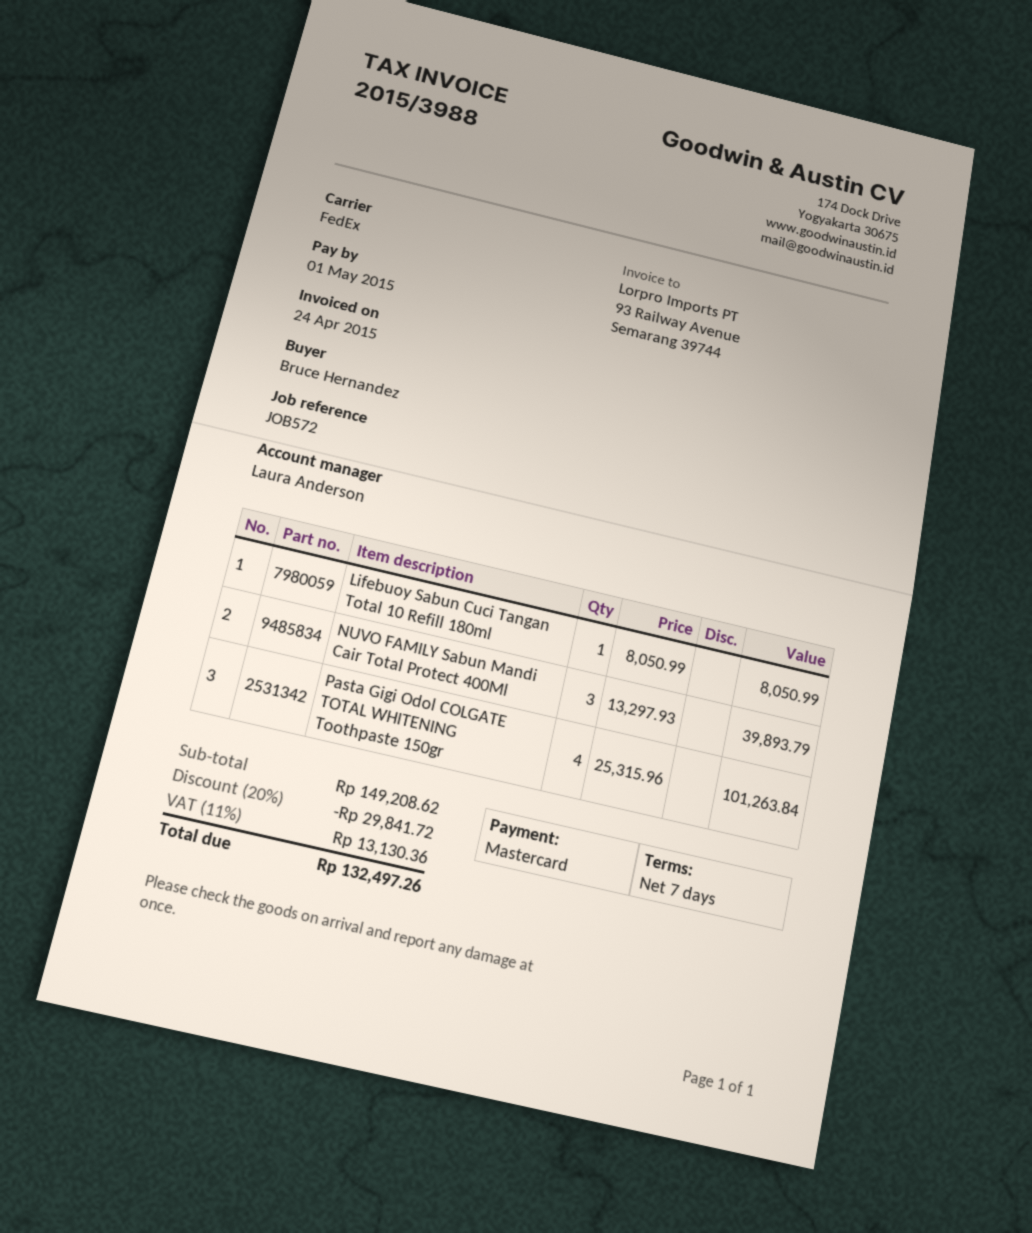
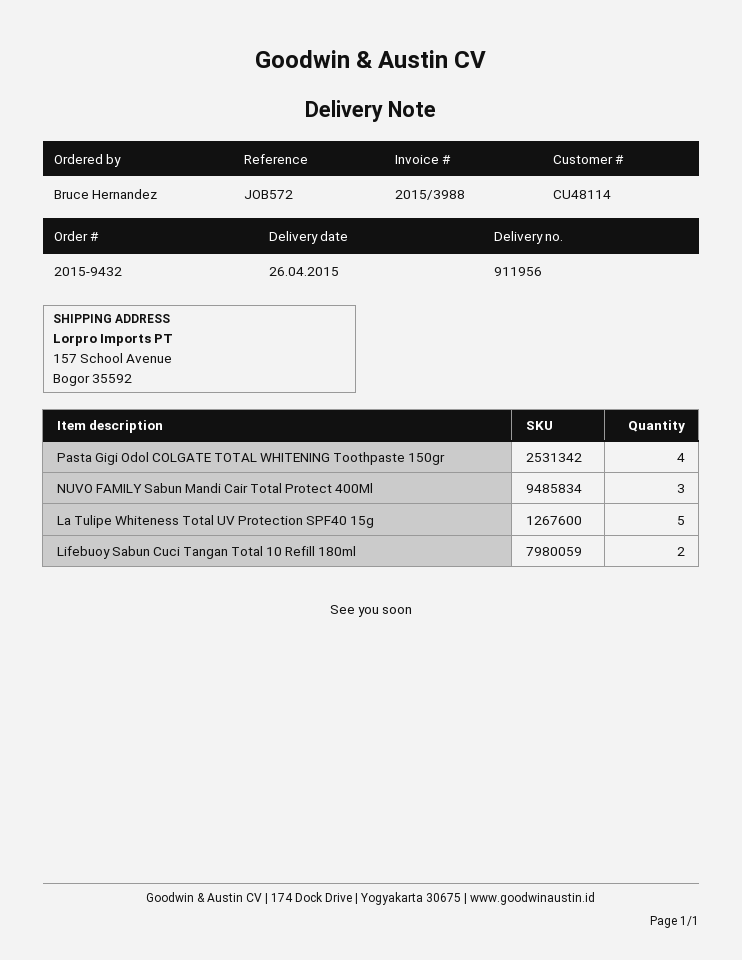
Lifebuoy Sabun Cuci Tangan Total 10 Refill 180ml: 1 -> 2
La Tulipe Whiteness Total UV Protection SPF40 15g: none -> 5

